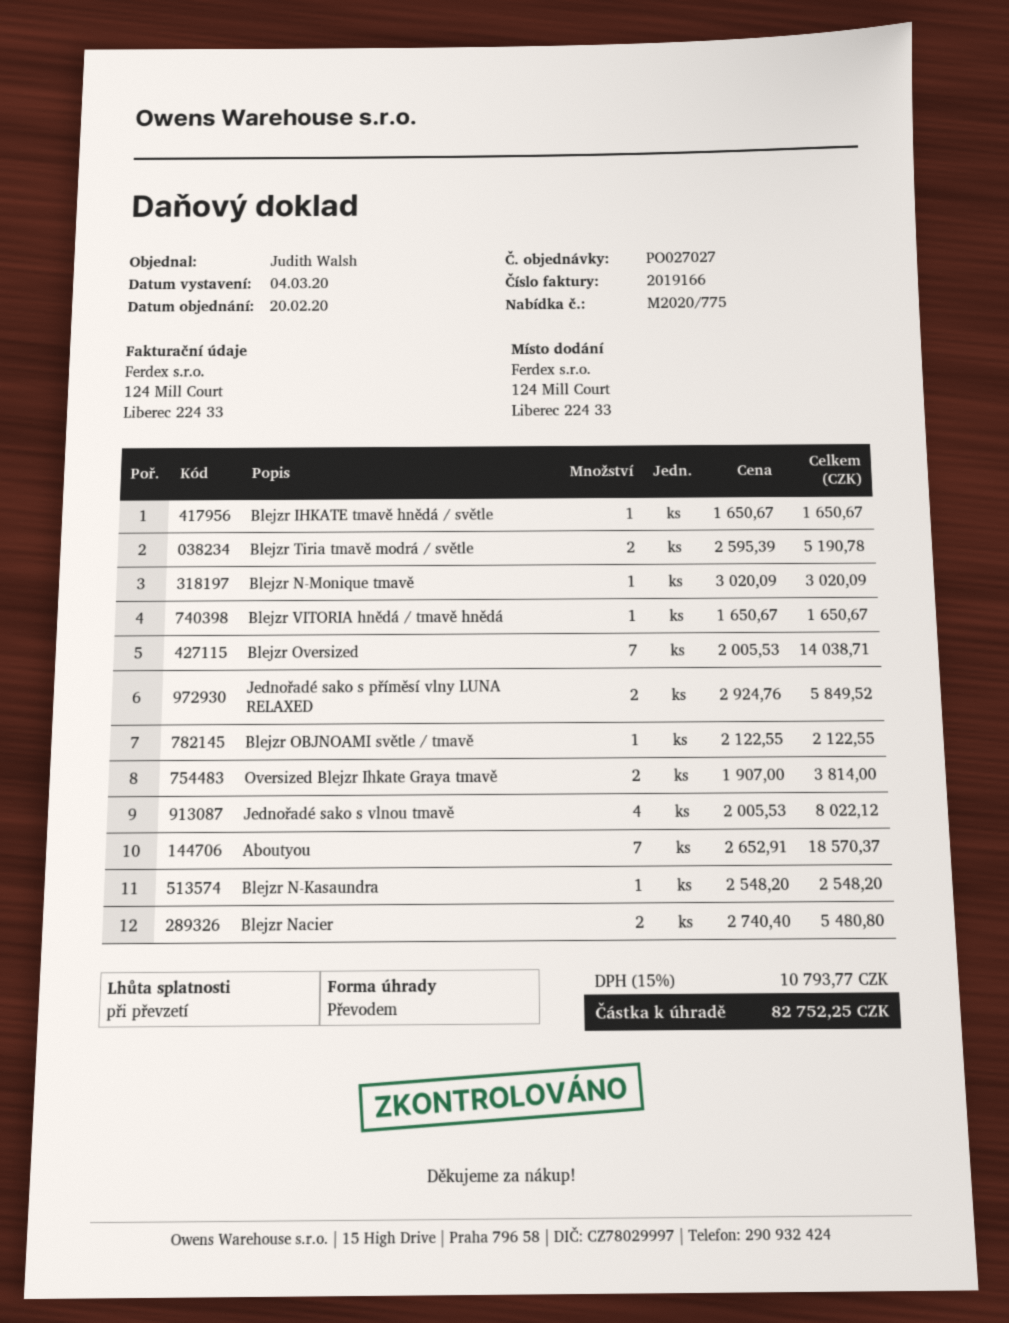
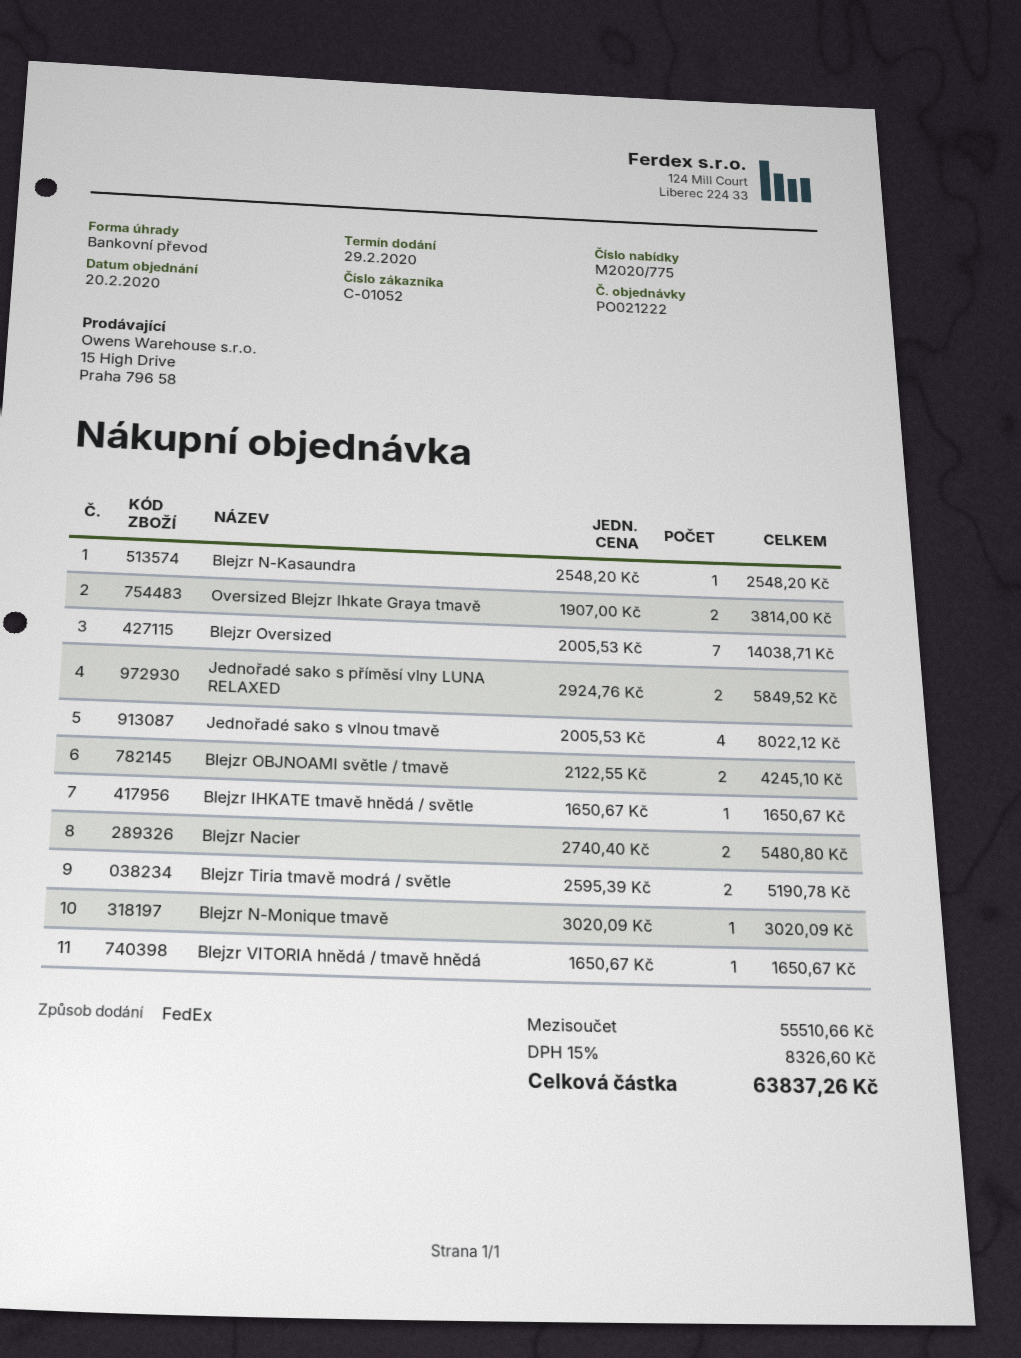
order number: PO027027 -> PO021222
Blejzr OBJNOAMI světle / tmavě: 1 x 2122.55 = 2122.55 -> 2 x 2122.55 = 4245.10
Aboutyou: 7 x 2652.91 = 18570.37 -> none
tax: 15% = 10793.77 -> 15% = 8326.60
total: 82752.25 -> 63837.26

